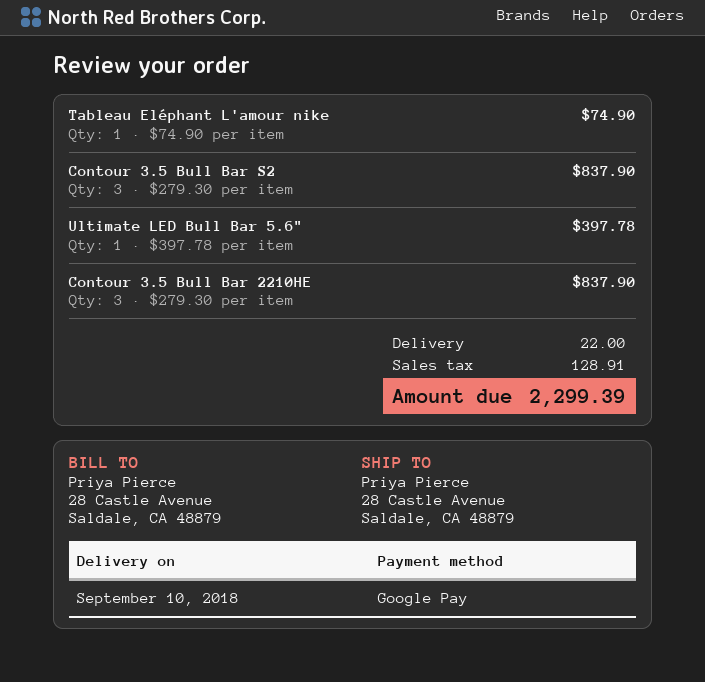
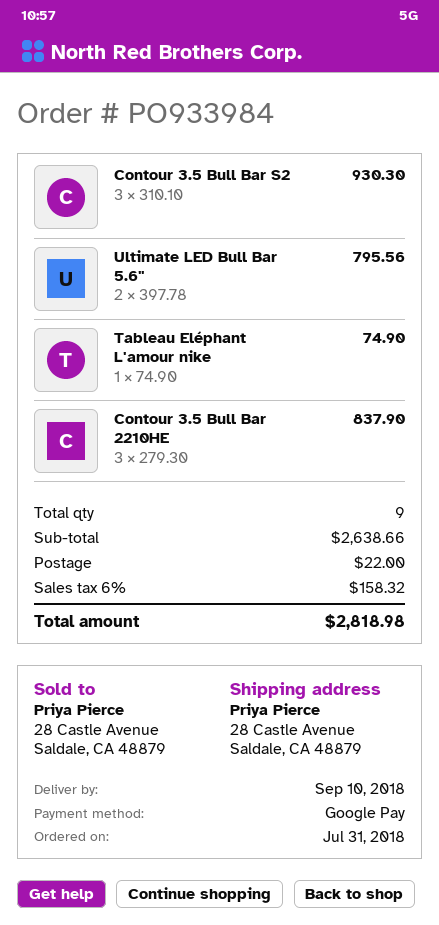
Contour 3.5 Bull Bar S2: 3 x 279.30 = 837.90 -> 3 x 310.10 = 930.30
Ultimate LED Bull Bar 5.6": 1 x 397.78 = 397.78 -> 2 x 397.78 = 795.56
tax: 128.91 -> 158.32
total: 2299.39 -> 2818.98

